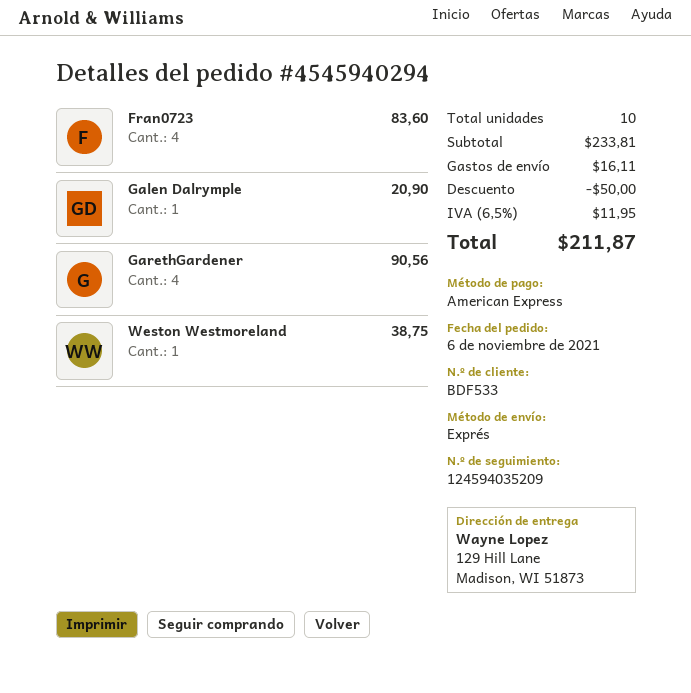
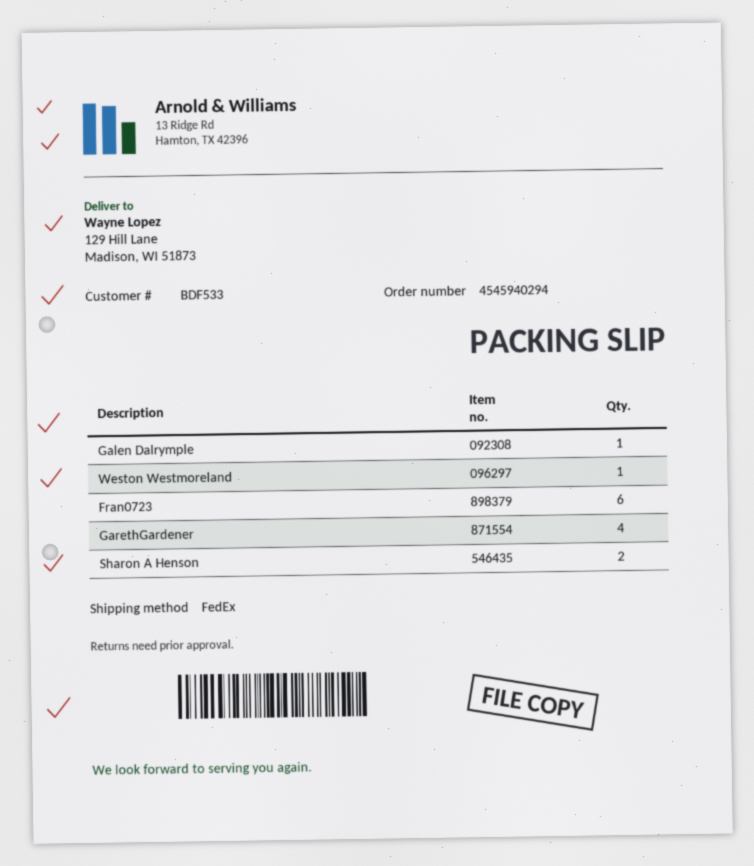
shipping method: express -> FedEx
Fran0723: 4 -> 6
Sharon A Henson: none -> 2

